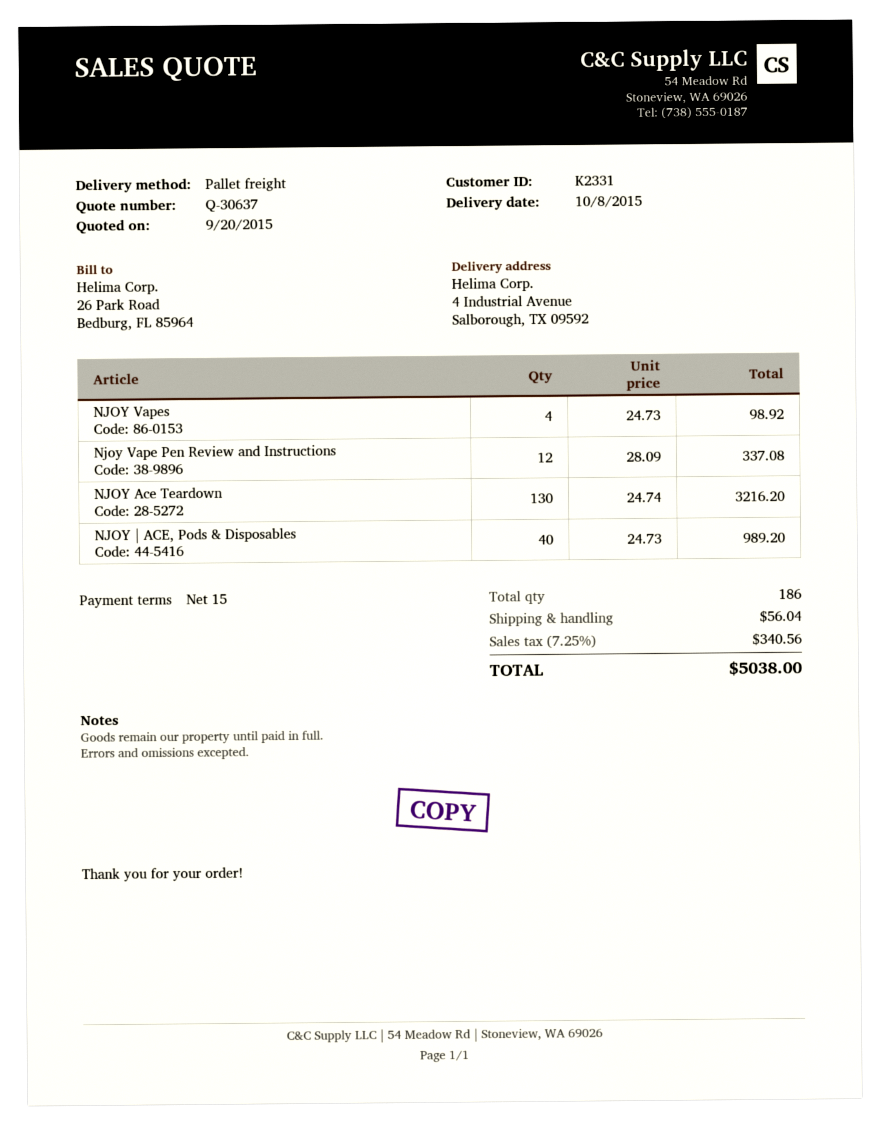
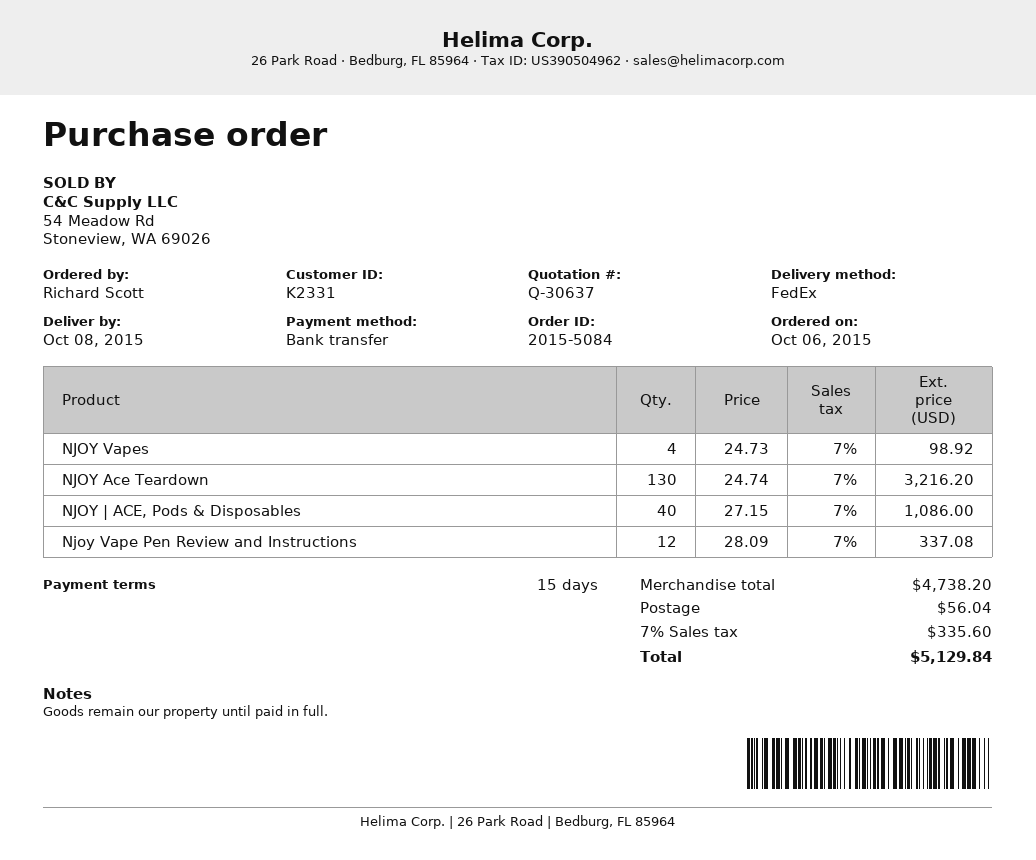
shipping method: pallet freight -> FedEx
NJOY | ACE, Pods & Disposables: 40 x 24.73 = 989.20 -> 40 x 27.15 = 1086.00
tax: 7.25% = 340.56 -> 7% = 335.60
total: 5038.00 -> 5129.84

